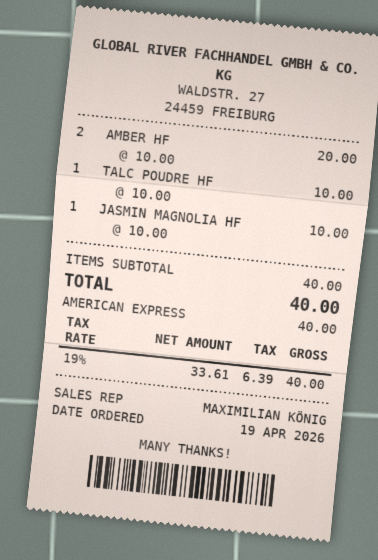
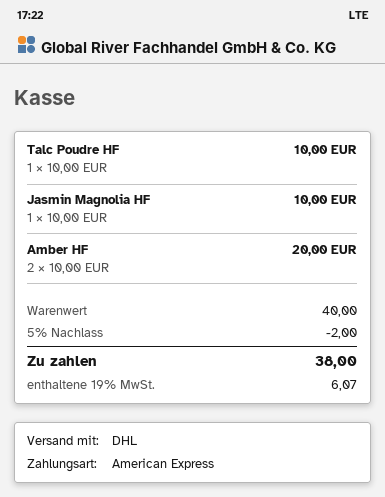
discount: none -> 5% = 2.00
tax: 19% = 6.39 -> 19% = 6.07
total: 40.00 -> 38.00

